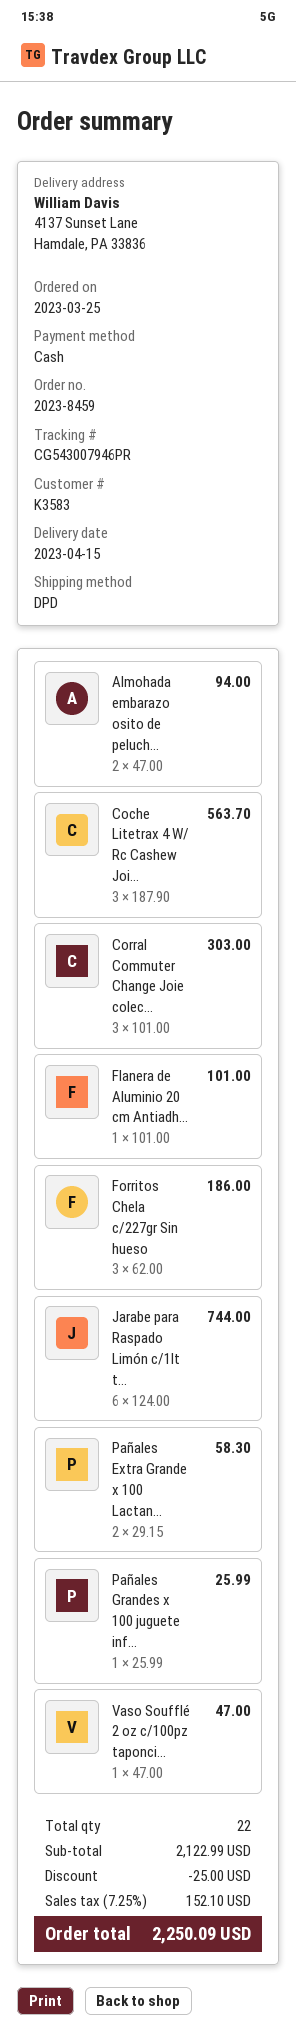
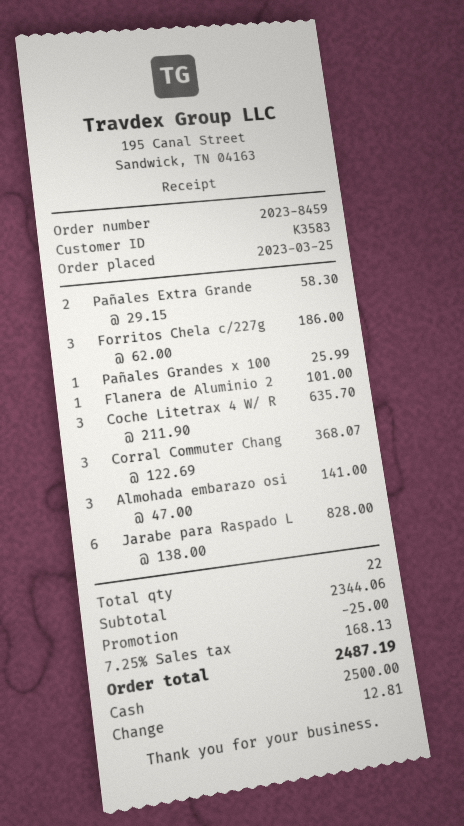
Almohada embarazo osito de peluch...: 2 x 47.00 = 94.00 -> 3 x 47.00 = 141.00
Coche Litetrax 4 W/ Rc Cashew Joi...: 3 x 187.90 = 563.70 -> 3 x 211.90 = 635.70
Corral Commuter Change Joie colec...: 3 x 101.00 = 303.00 -> 3 x 122.69 = 368.07
Jarabe para Raspado Limón c/1lt t...: 6 x 124.00 = 744.00 -> 6 x 138.00 = 828.00
Vaso Soufflé 2 oz c/100pz taponci...: 1 x 47.00 = 47.00 -> none
subtotal: 2122.99 -> 2344.06
tax: 7.25% = 152.10 -> 7.25% = 168.13
total: 2250.09 -> 2487.19

